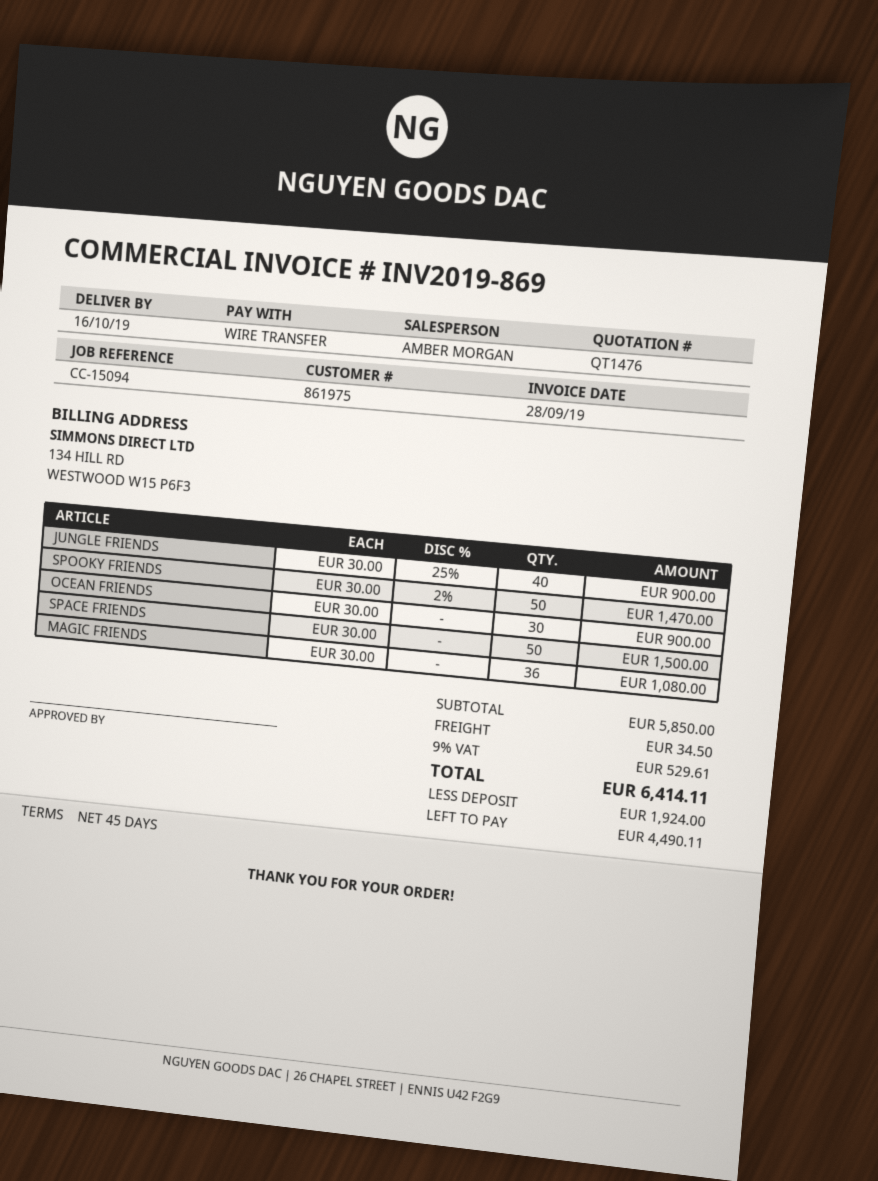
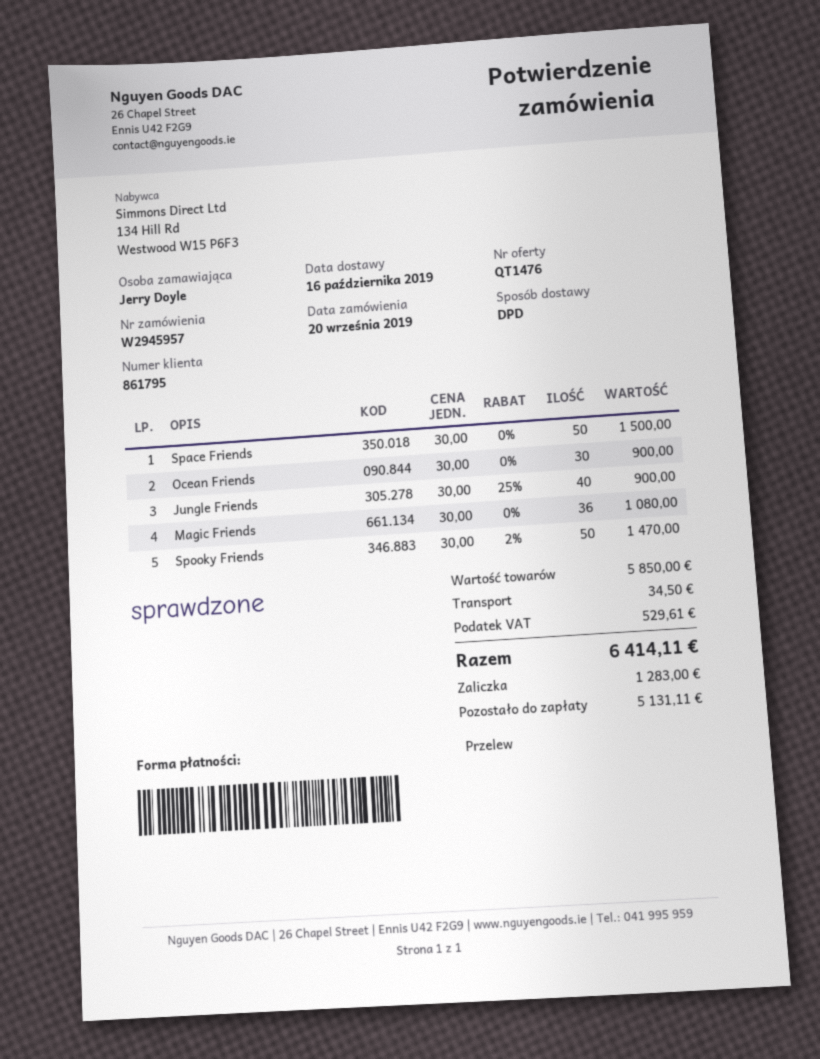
customer number: 861975 -> 861795
deposit: 1924.00 -> 1283.00
balance: 4490.11 -> 5131.11

